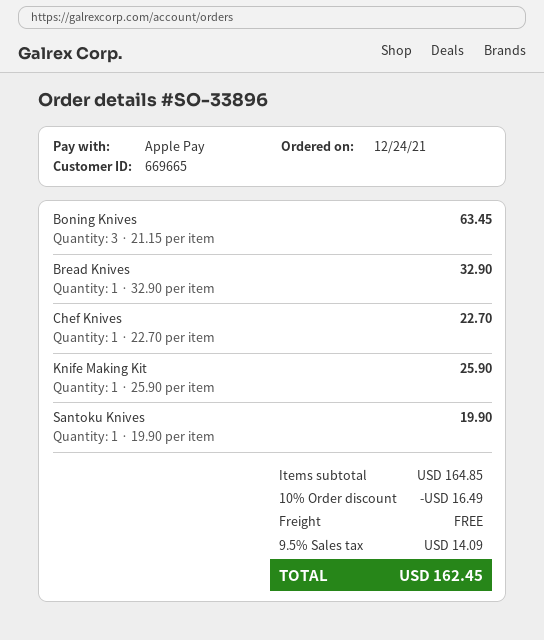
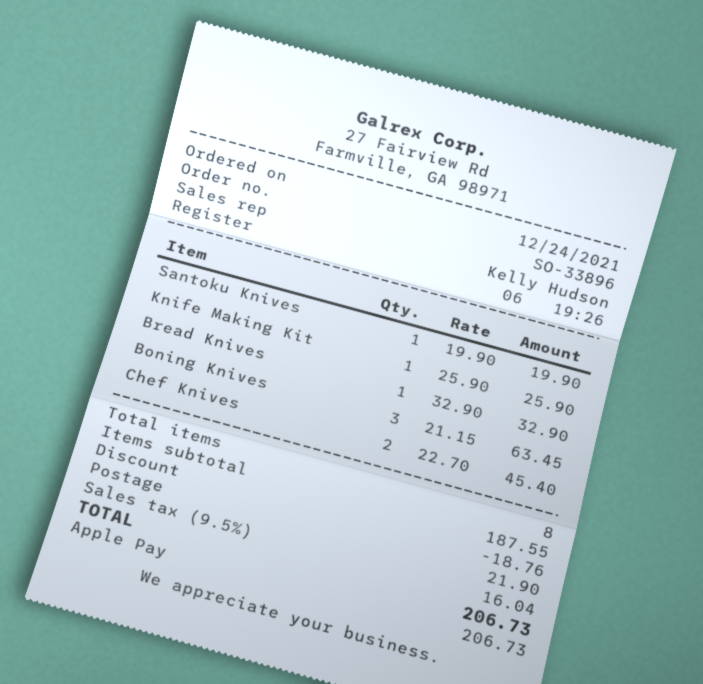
Chef Knives: 1 x 22.70 = 22.70 -> 2 x 22.70 = 45.40
subtotal: 164.85 -> 187.55
discount: 16.49 -> 18.76
shipping: 0.00 -> 21.90
tax: 9.5% = 14.09 -> 9.5% = 16.04
total: 162.45 -> 206.73

